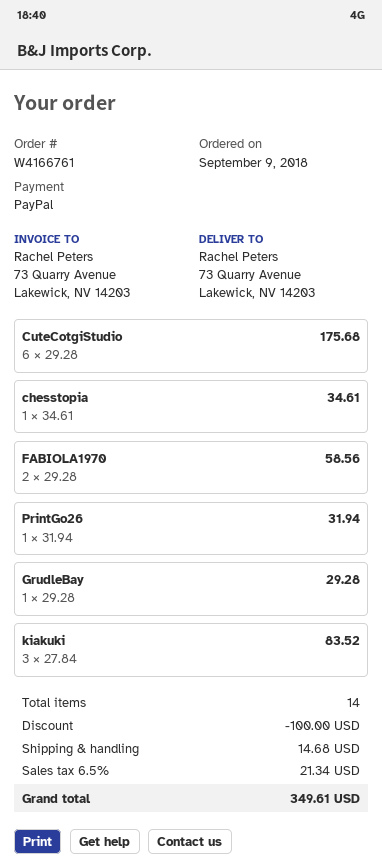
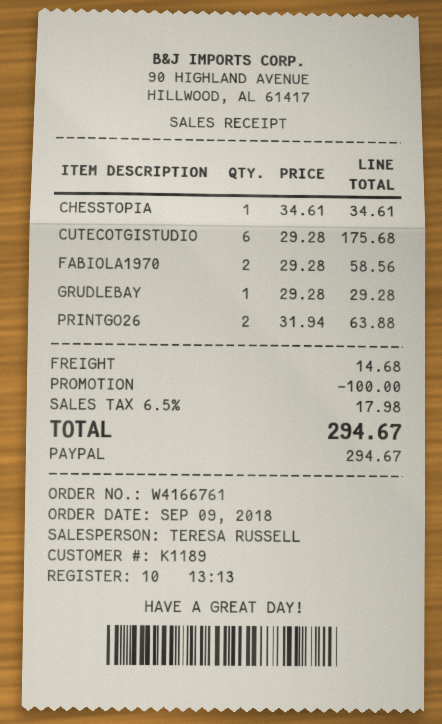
PrintGo26: 1 x 31.94 = 31.94 -> 2 x 31.94 = 63.88
kiakuki: 3 x 27.84 = 83.52 -> none
tax: 6.5% = 21.34 -> 6.5% = 17.98
total: 349.61 -> 294.67

